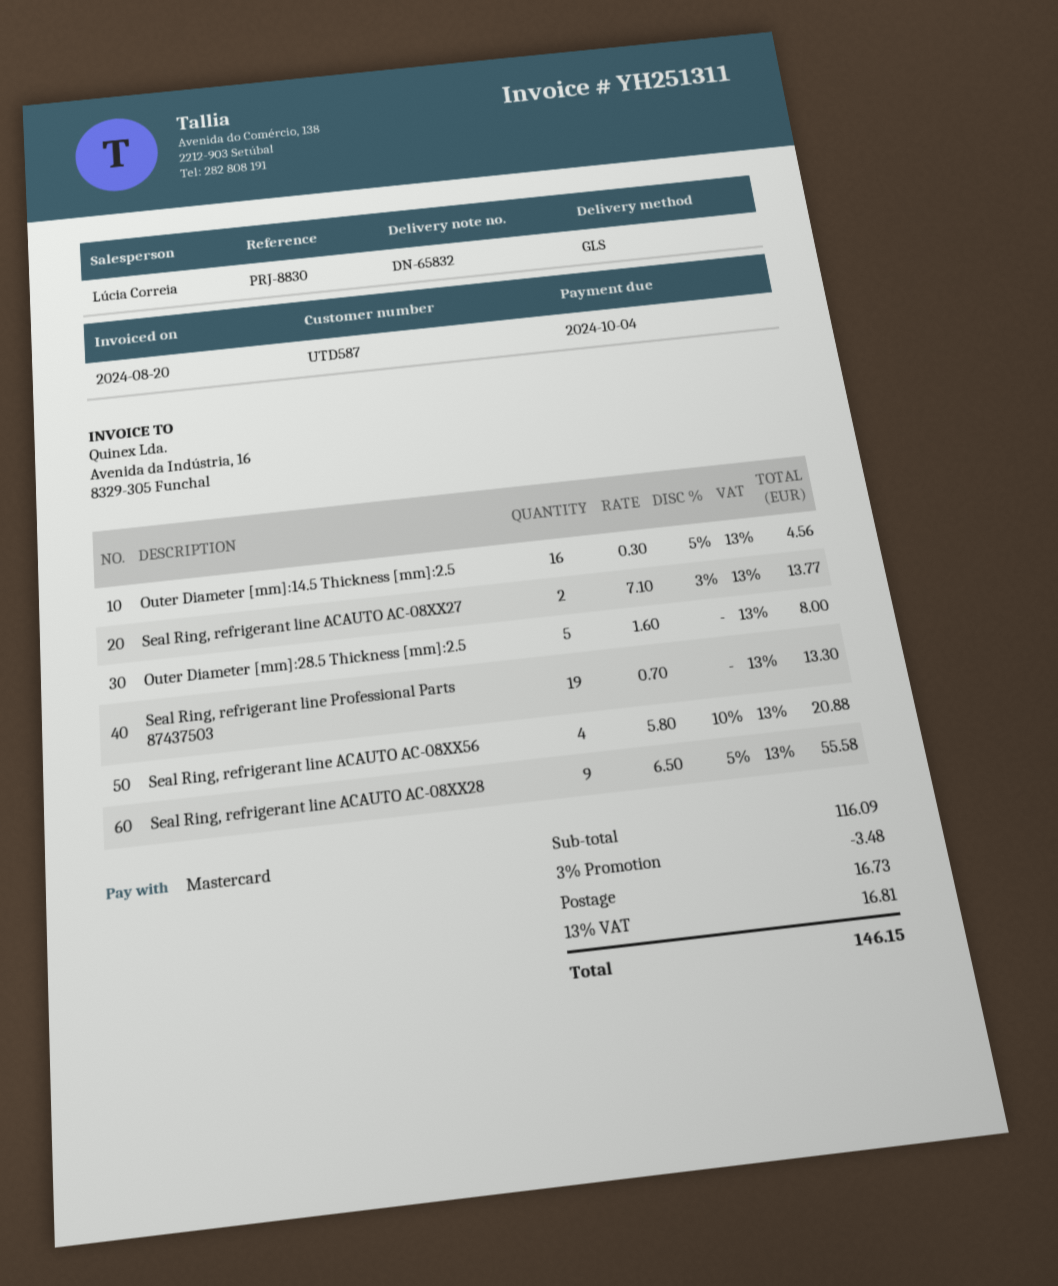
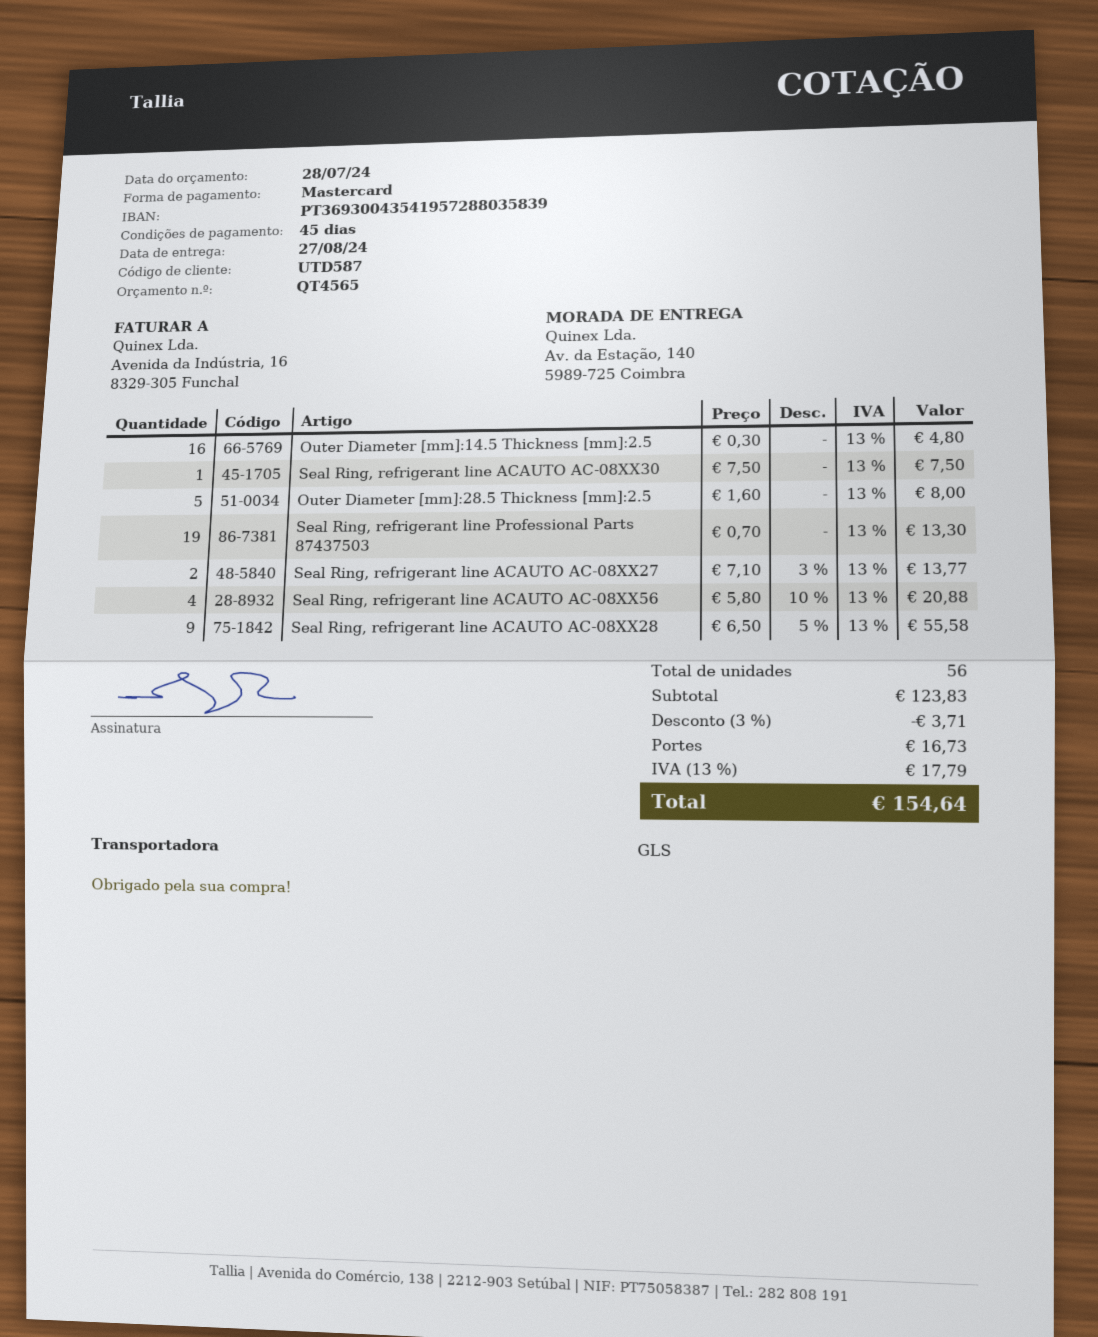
Outer Diameter [mm]:14.5 Thickness [mm]:2.5: 16 x 0.30 - 5% = 4.56 -> 16 x 0.30 = 4.80
Seal Ring, refrigerant line ACAUTO AC-08XX30: none -> 1 x 7.50 = 7.50
subtotal: 116.09 -> 123.83
discount: 3% = 3.48 -> 3% = 3.71
tax: 13% = 16.81 -> 13% = 17.79
total: 146.15 -> 154.64

